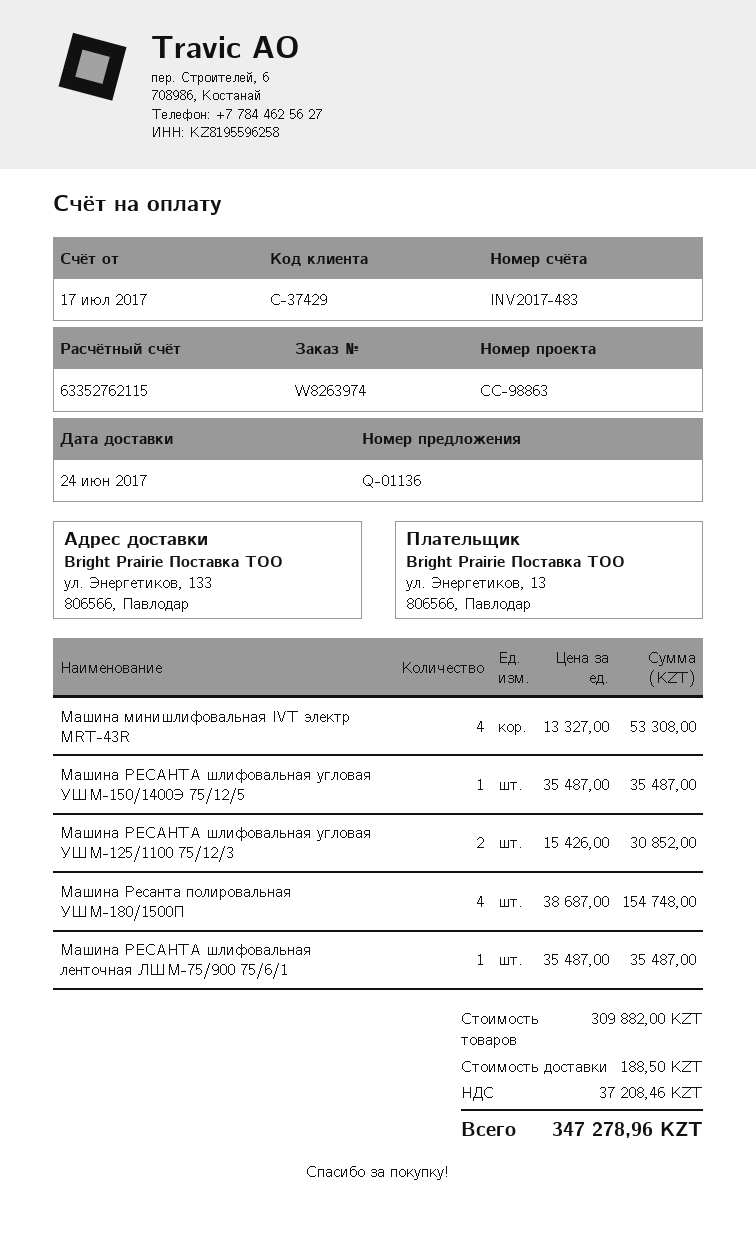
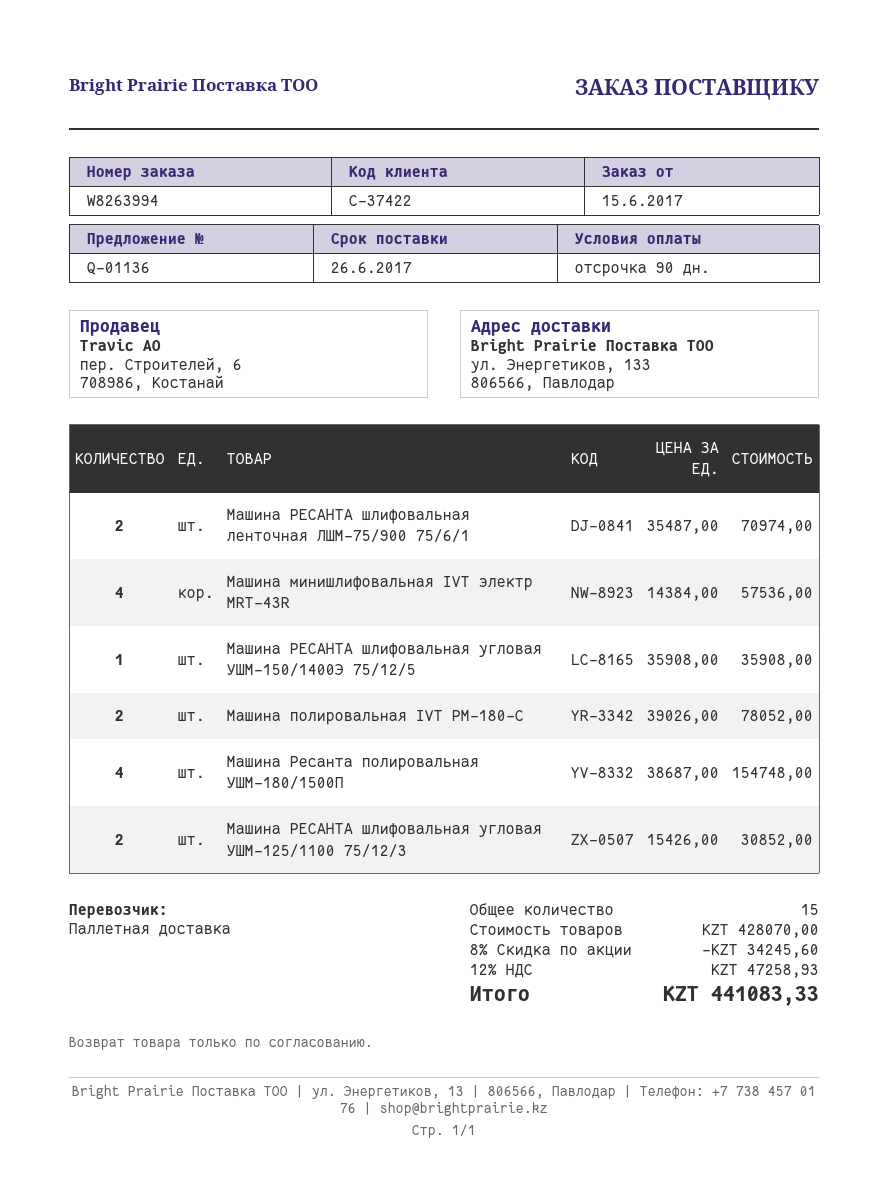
order number: W8263974 -> W8263994
delivery date: 2017-06-24 -> 2017-06-26
customer number: C-37429 -> C-37422
Машина минишлифовальная IVT электр MRT-43R: 4 x 13327.00 = 53308.00 -> 4 x 14384.00 = 57536.00
Машина РЕСАНТА шлифовальная угловая УШМ-150/1400Э 75/12/5: 1 x 35487.00 = 35487.00 -> 1 x 35908.00 = 35908.00
Машина РЕСАНТА шлифовальная ленточная ЛШМ-75/900 75/6/1: 1 x 35487.00 = 35487.00 -> 2 x 35487.00 = 70974.00
Машина полировальная IVT PM-180-C: none -> 2 x 39026.00 = 78052.00
subtotal: 309882.00 -> 428070.00
discount: none -> 8% = 34245.60
shipping: 188.50 -> none
tax: 37208.46 -> 47258.93
total: 347278.96 -> 441083.33

